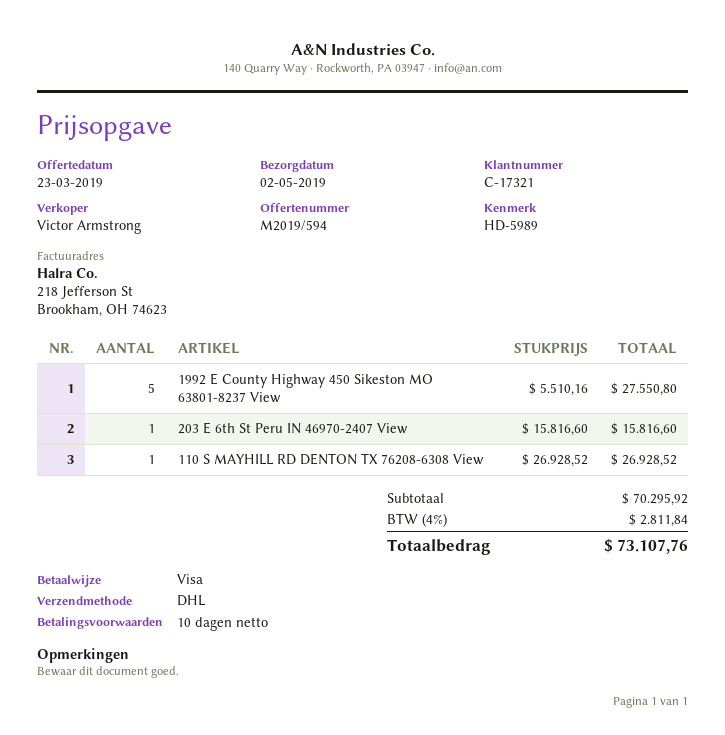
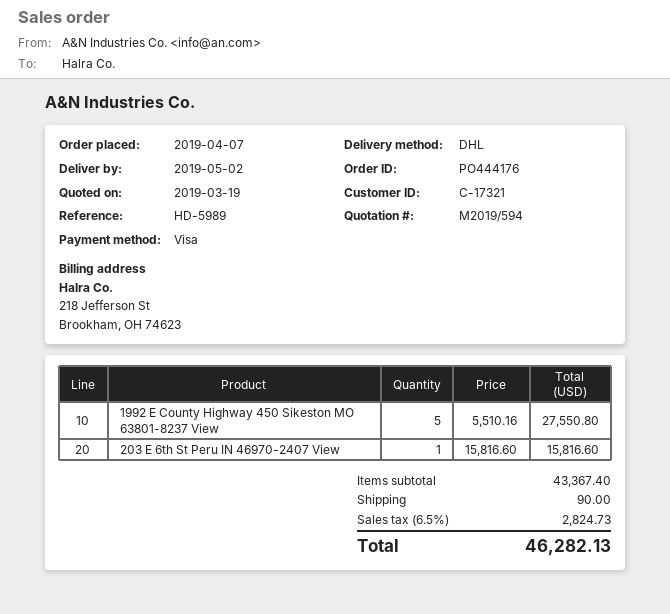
quote date: 2019-03-23 -> 2019-03-19
110 S MAYHILL RD DENTON TX 76208-6308 View: 1 x 26928.52 = 26928.52 -> none
subtotal: 70295.92 -> 43367.40
shipping: none -> 90.00
tax: 4% = 2811.84 -> 6.5% = 2824.73
total: 73107.76 -> 46282.13

